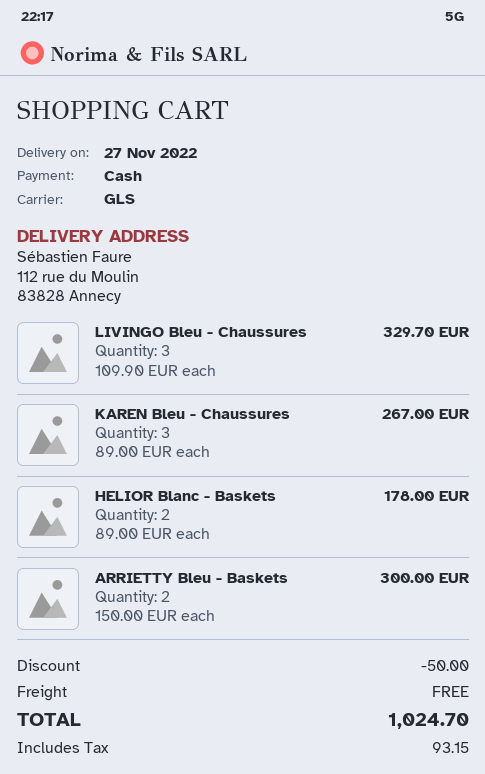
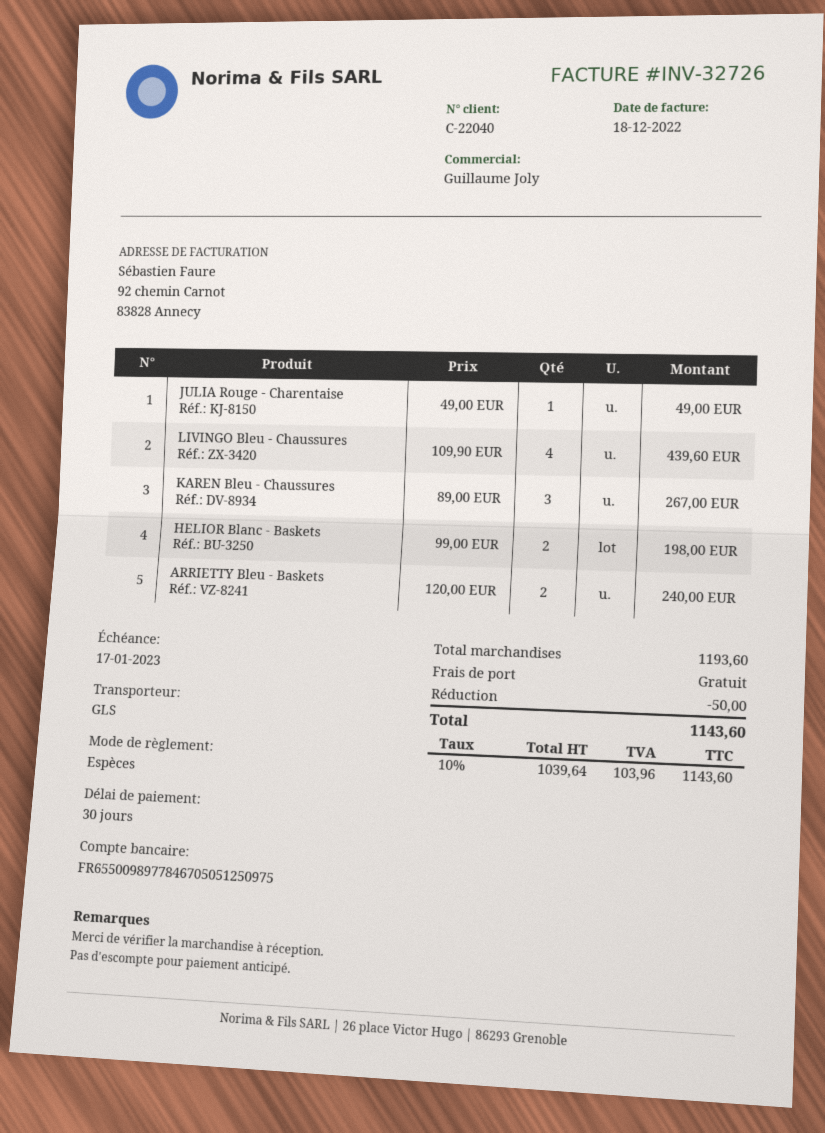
LIVINGO Bleu - Chaussures: 3 x 109.90 = 329.70 -> 4 x 109.90 = 439.60
HELIOR Blanc - Baskets: 2 x 89.00 = 178.00 -> 2 x 99.00 = 198.00
ARRIETTY Bleu - Baskets: 2 x 150.00 = 300.00 -> 2 x 120.00 = 240.00
JULIA Rouge - Charentaise: none -> 1 x 49.00 = 49.00
tax: 93.15 -> 103.96
total: 1024.70 -> 1143.60

